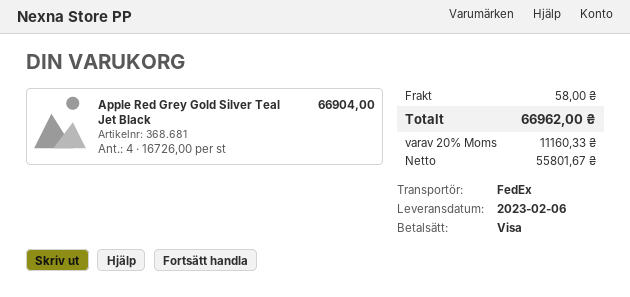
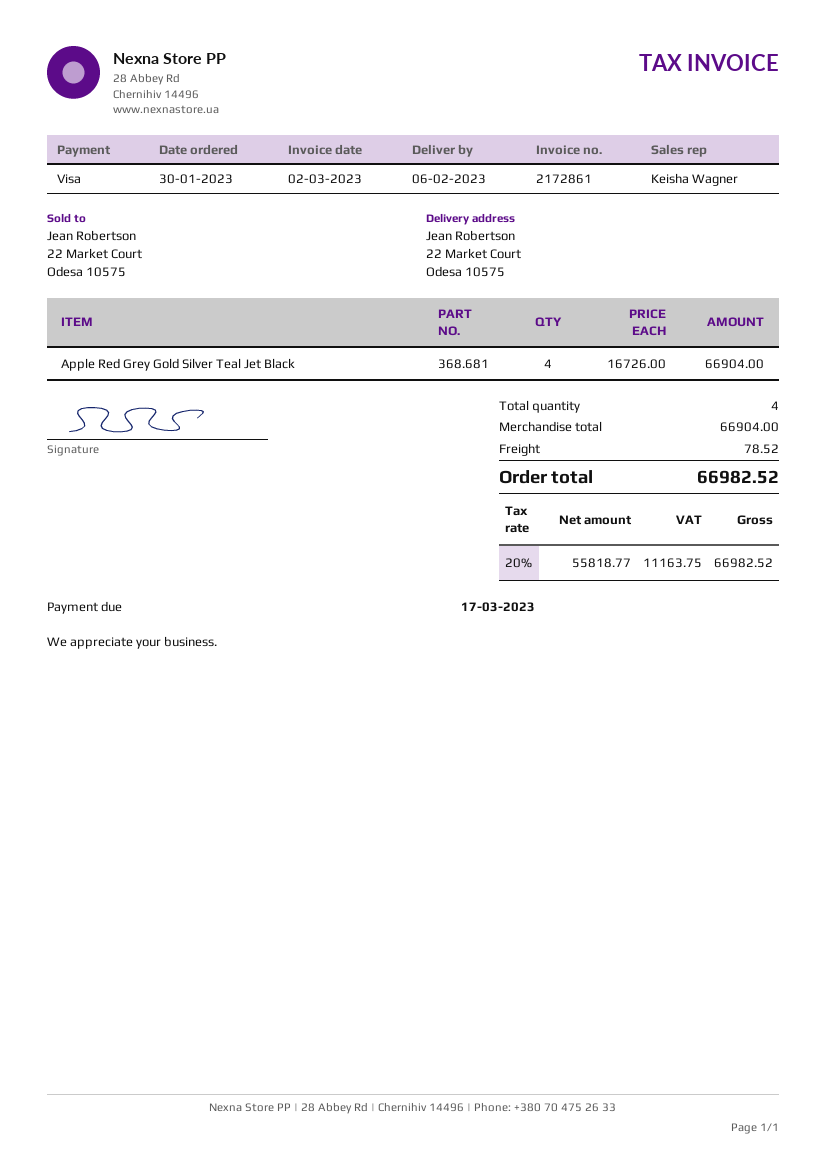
shipping: 58.00 -> 78.52
net: 55801.67 -> 55818.77
tax: 20% = 11160.33 -> 20% = 11163.75
total: 66962.00 -> 66982.52

